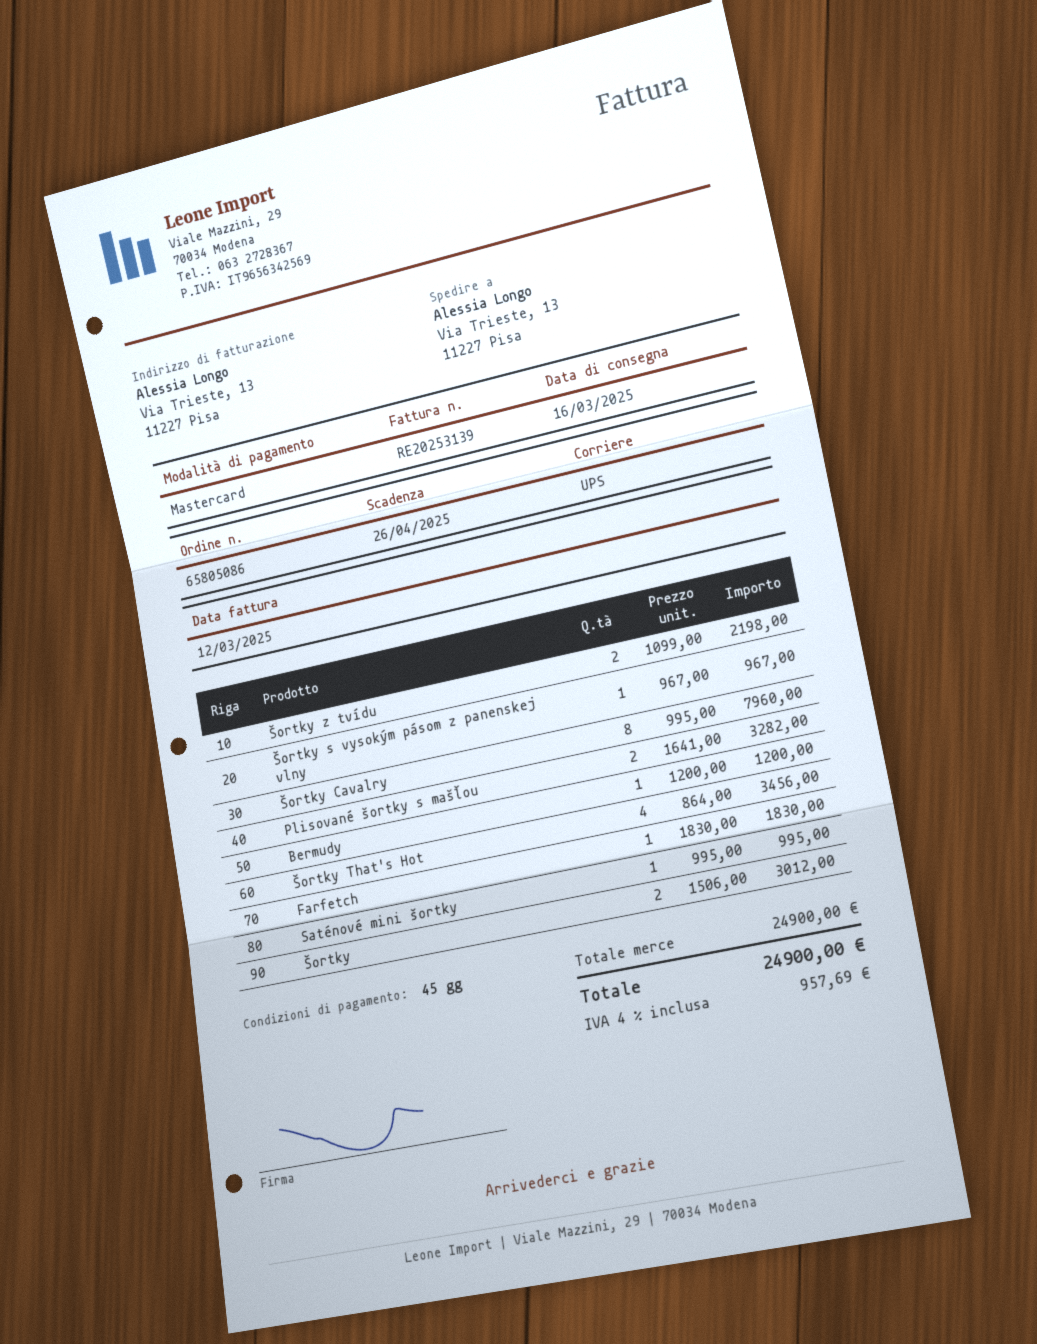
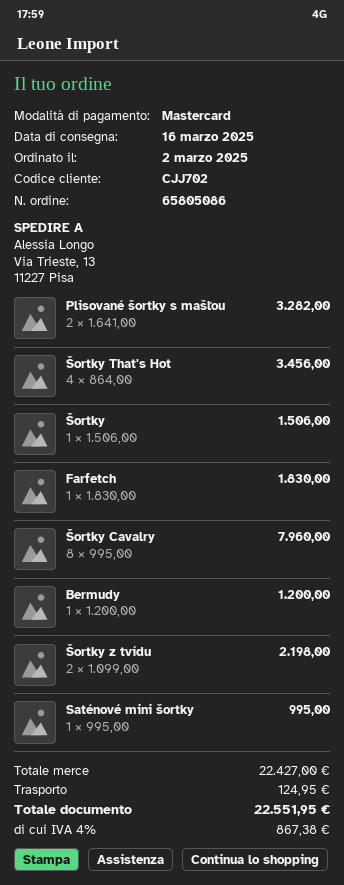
Šortky s vysokým pásom z panenskej vlny: 1 x 967.00 = 967.00 -> none
Šortky: 2 x 1506.00 = 3012.00 -> 1 x 1506.00 = 1506.00
subtotal: 24900.00 -> 22427.00
shipping: none -> 124.95
tax: 4% = 957.69 -> 4% = 867.38
total: 24900.00 -> 22551.95

